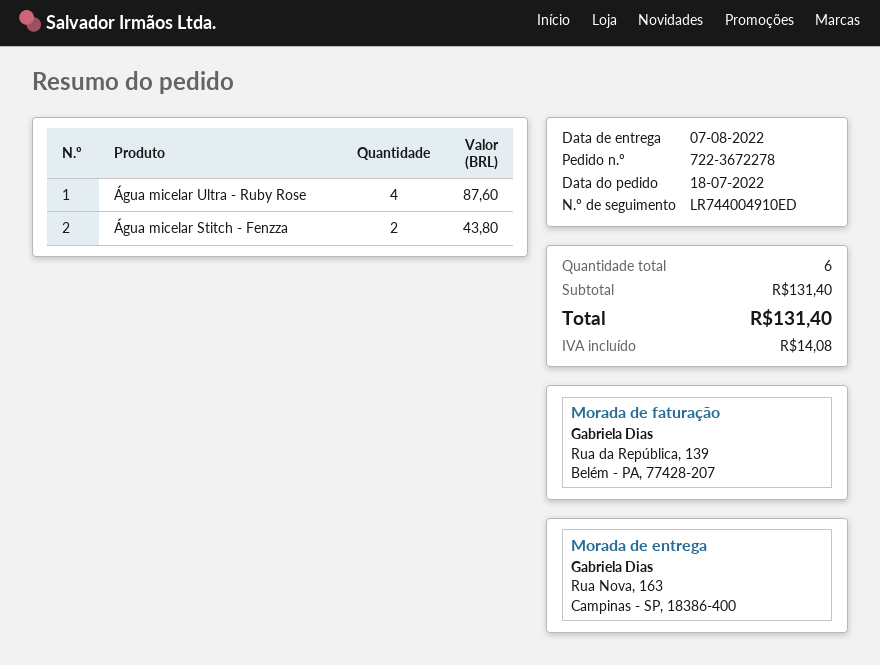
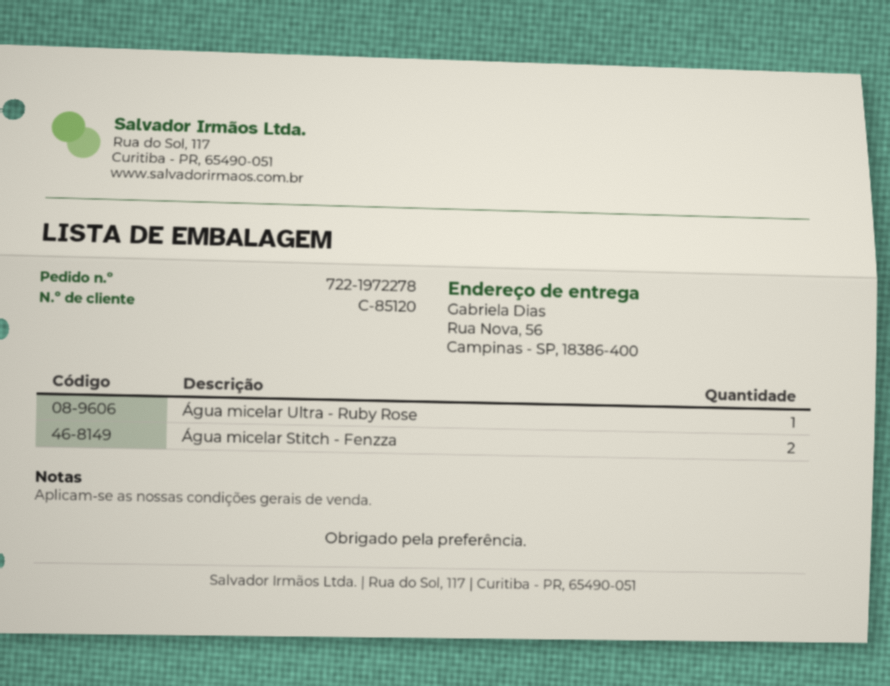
order number: 722-3672278 -> 722-1972278
ship to: Rua Nova, 163, Campinas - SP, 18386-400 -> Rua Nova, 56, Campinas - SP, 18386-400
Água micelar Ultra - Ruby Rose: 4 -> 1

